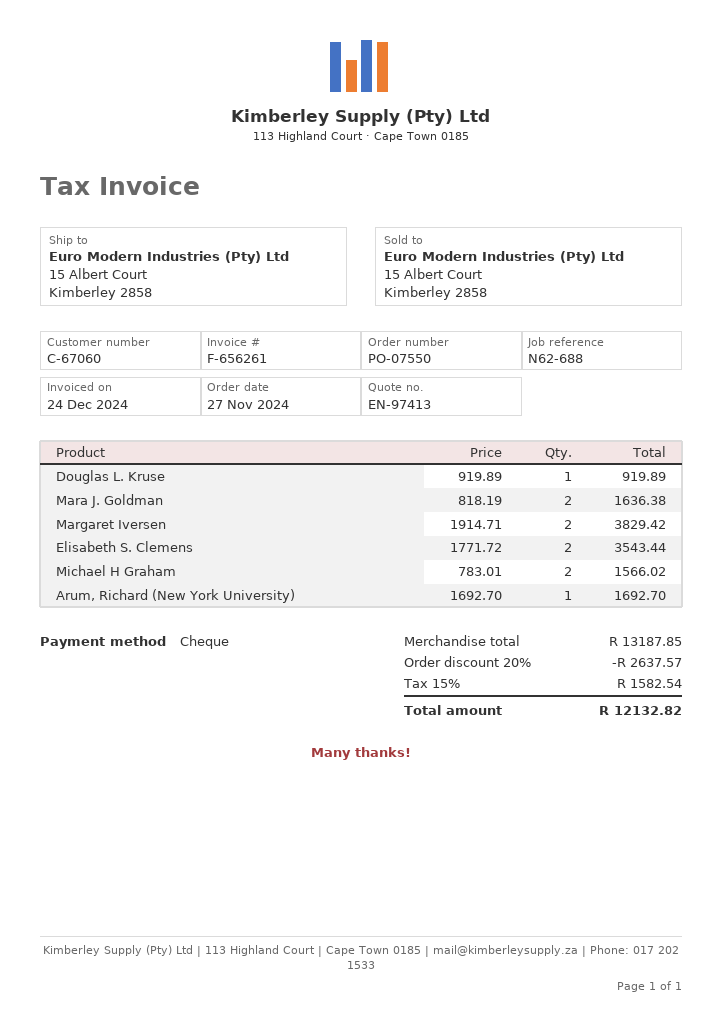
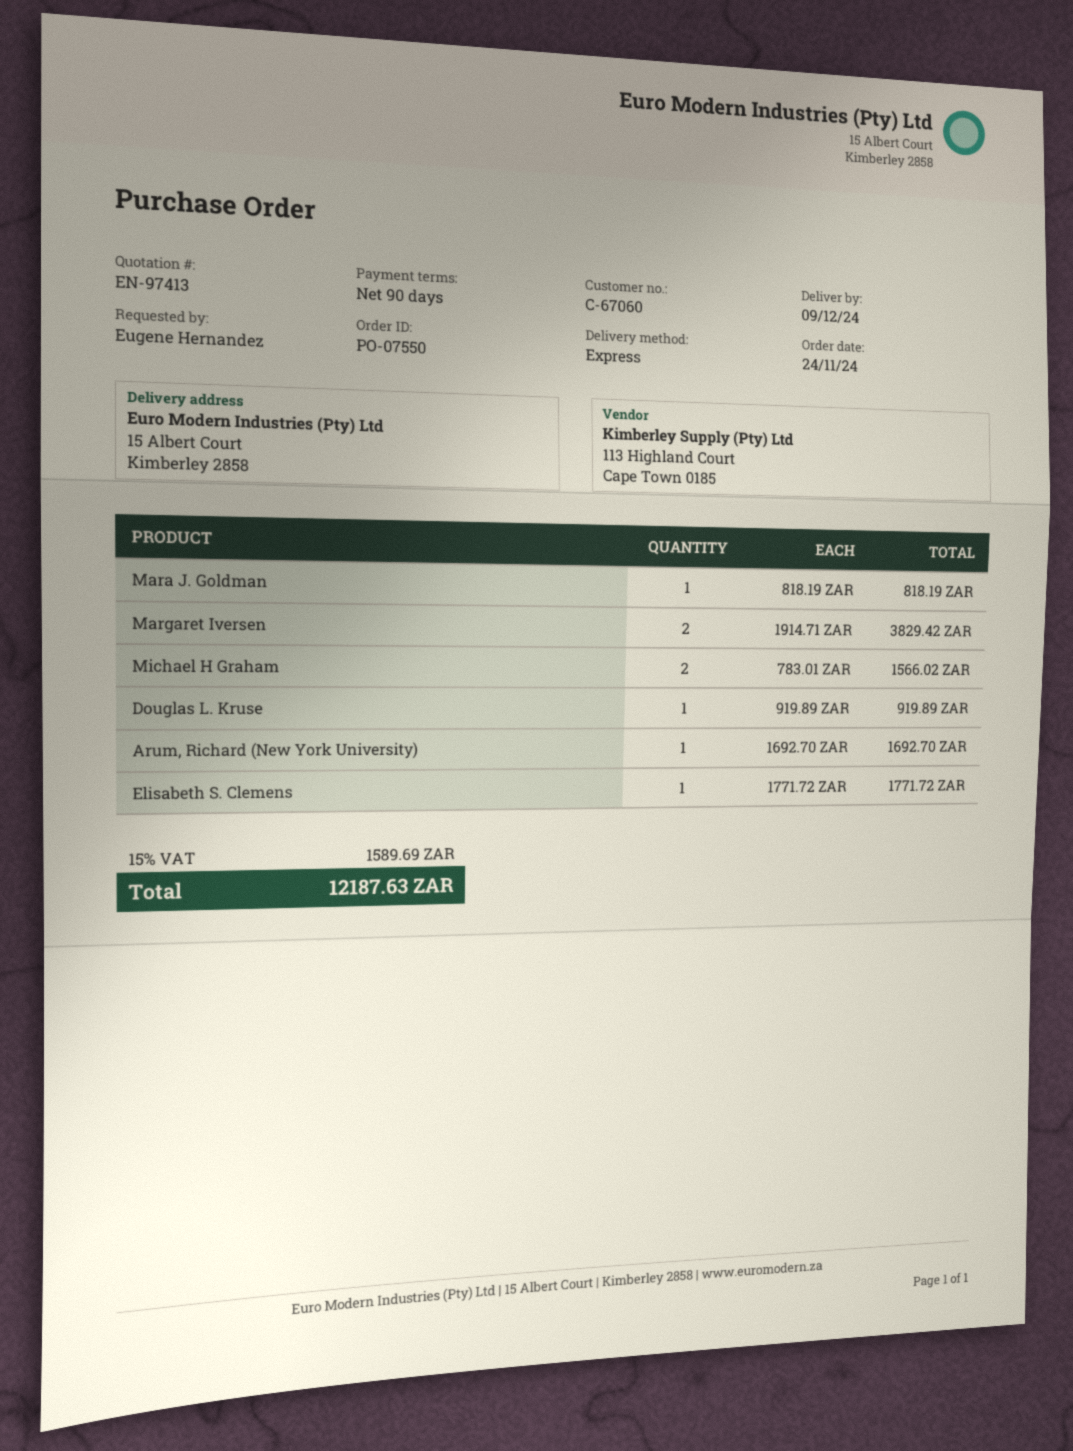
order date: 2024-11-27 -> 2024-11-24
Mara J. Goldman: 2 x 818.19 = 1636.38 -> 1 x 818.19 = 818.19
Elisabeth S. Clemens: 2 x 1771.72 = 3543.44 -> 1 x 1771.72 = 1771.72
discount: 20% = 2637.57 -> none
tax: 15% = 1582.54 -> 15% = 1589.69
total: 12132.82 -> 12187.63

